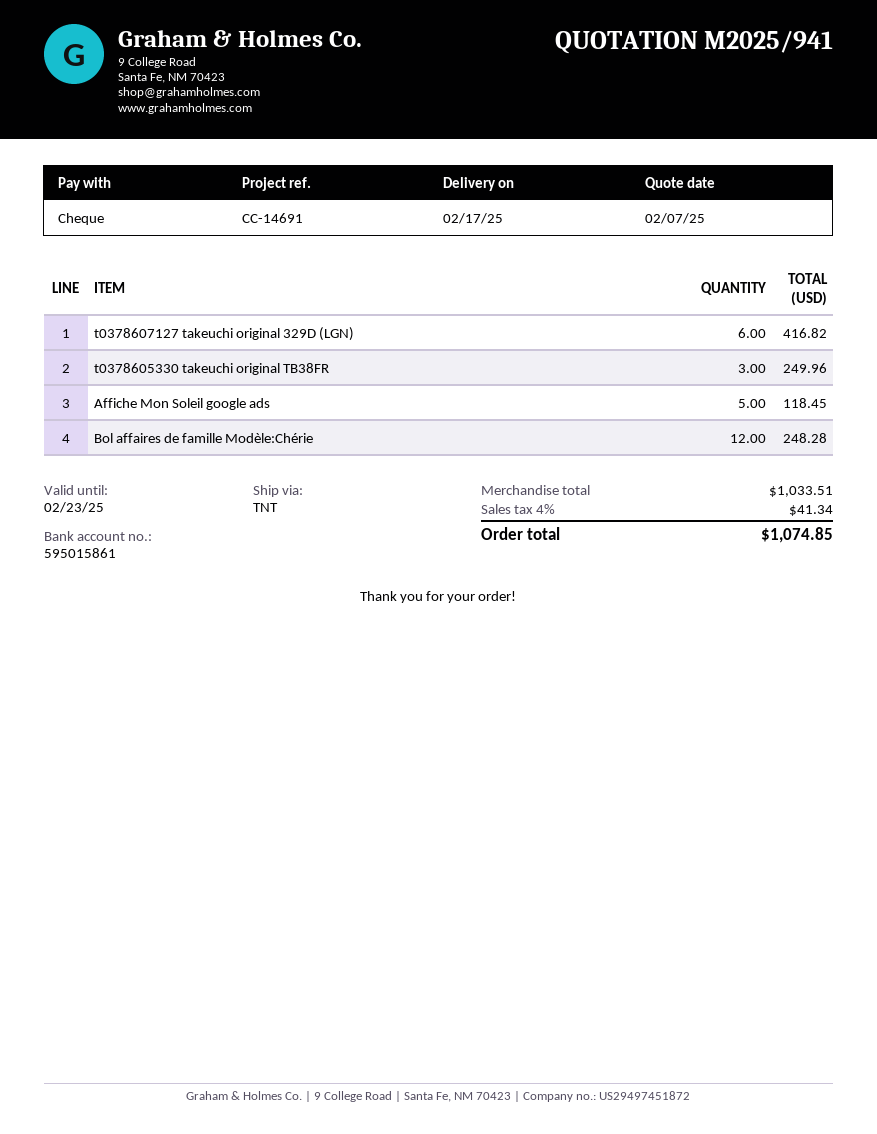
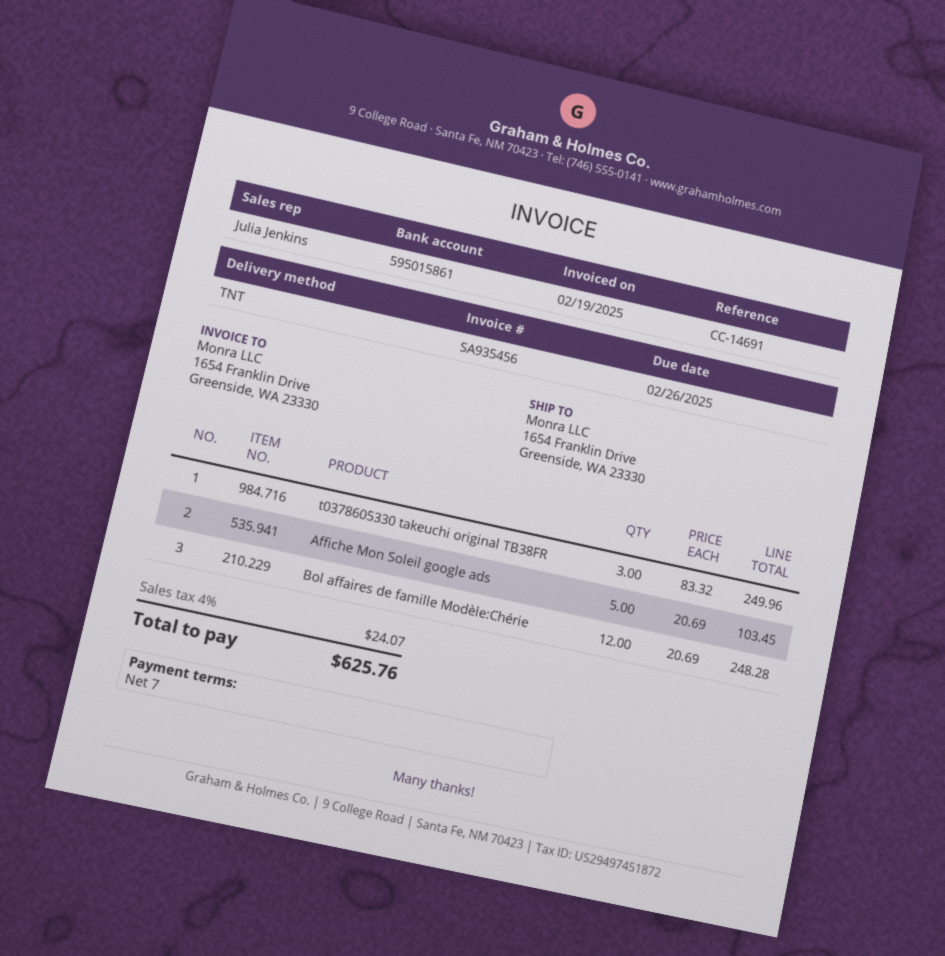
t0378607127 takeuchi original 329D (LGN): 6 for 416.82 -> none
Affiche Mon Soleil google ads: 5 for 118.45 -> 5 for 103.45
tax: 4% = 41.34 -> 4% = 24.07
total: 1074.85 -> 625.76

